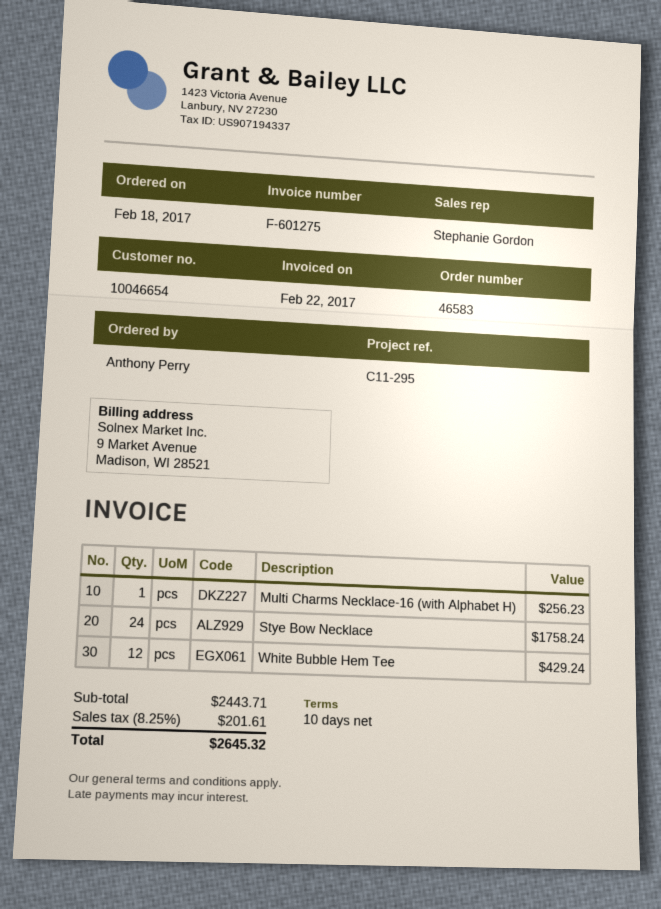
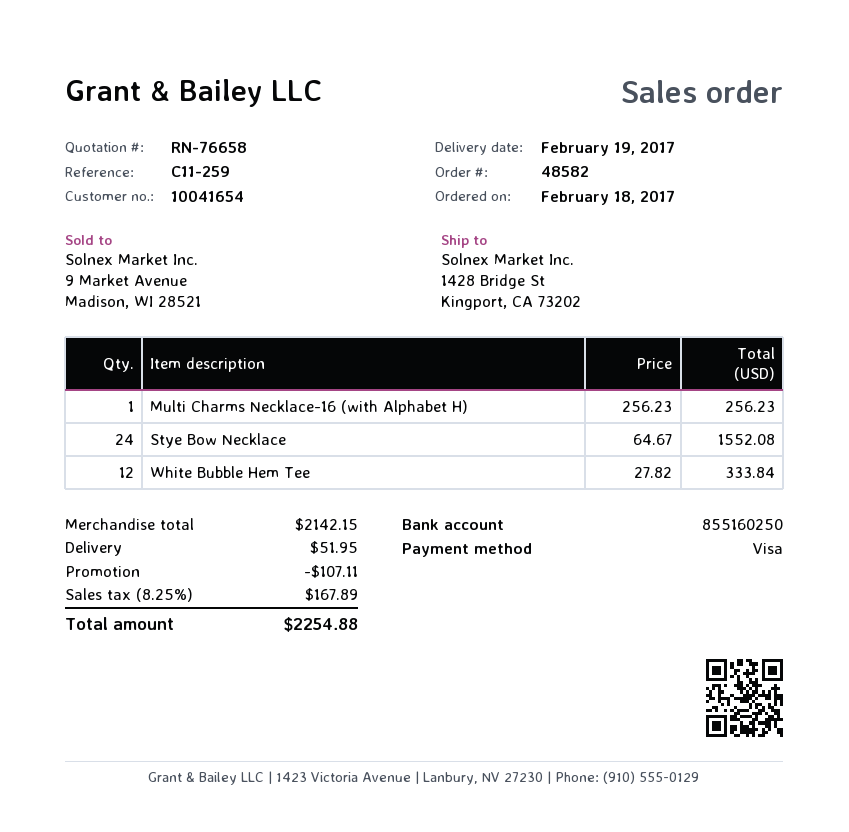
order number: 46583 -> 48582
customer number: 10046654 -> 10041654
reference: C11-295 -> C11-259
Stye Bow Necklace: 24 for 1758.24 -> 24 for 1552.08
White Bubble Hem Tee: 12 for 429.24 -> 12 for 333.84
subtotal: 2443.71 -> 2142.15
discount: none -> 107.11
shipping: none -> 51.95
tax: 8.25% = 201.61 -> 8.25% = 167.89
total: 2645.32 -> 2254.88

